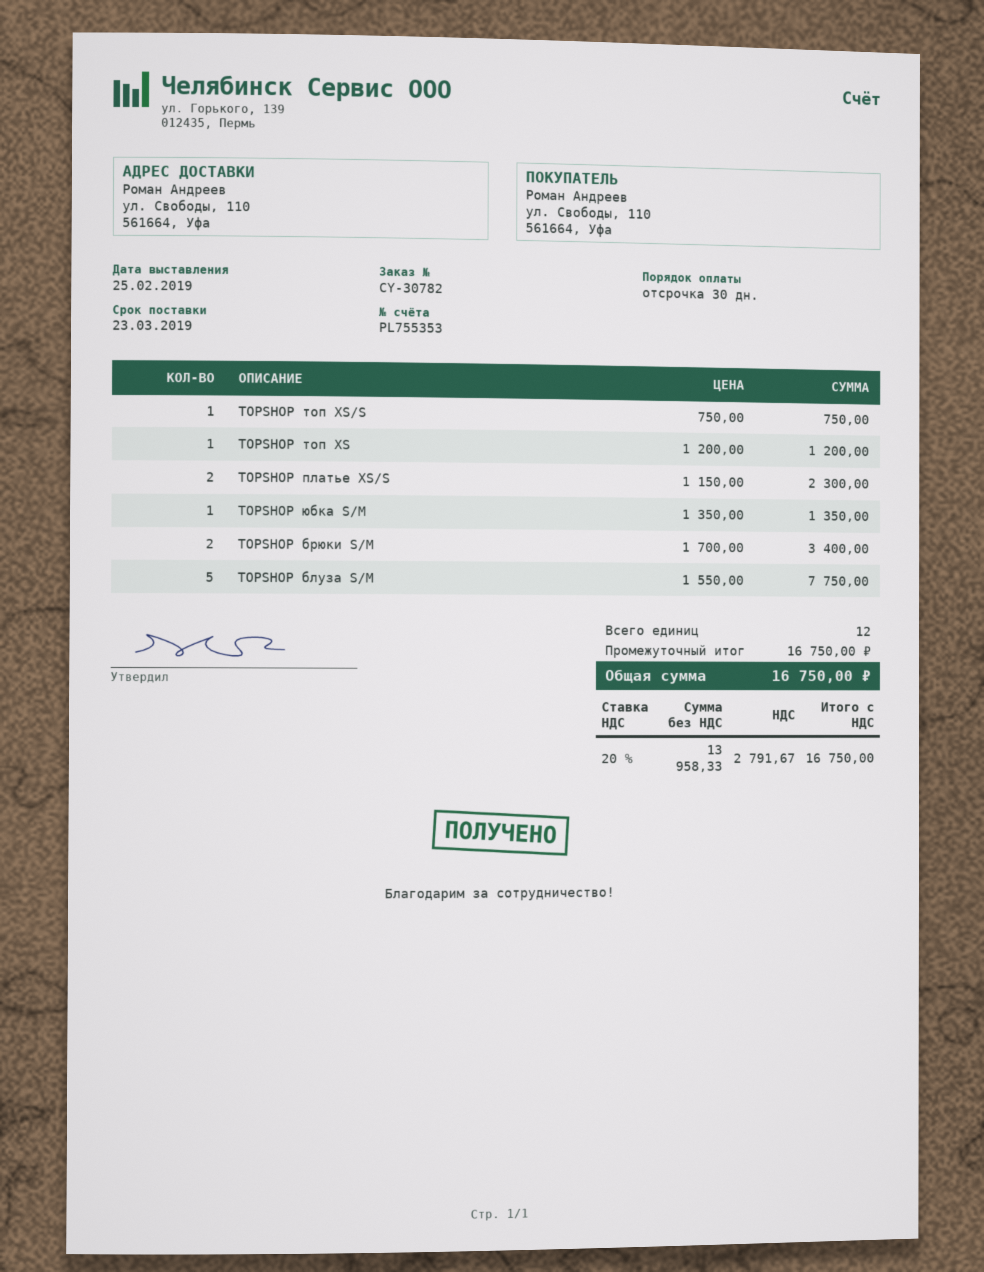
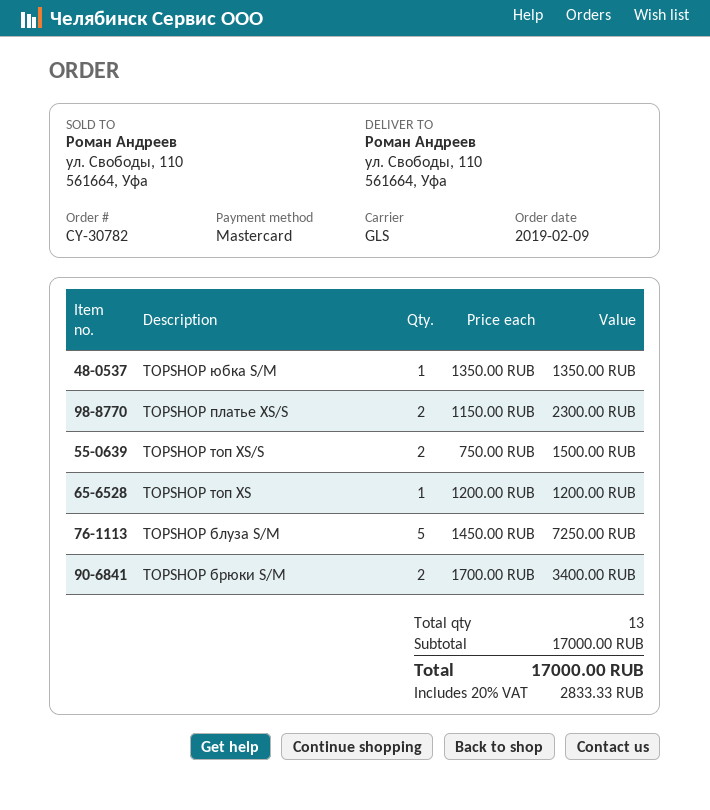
TOPSHOP топ XS/S: 1 x 750.00 = 750.00 -> 2 x 750.00 = 1500.00
TOPSHOP блуза S/M: 5 x 1550.00 = 7750.00 -> 5 x 1450.00 = 7250.00
total quantity: 12 -> 13
subtotal: 16750.00 -> 17000.00
tax: 20% = 2791.67 -> 20% = 2833.33
total: 16750.00 -> 17000.00

